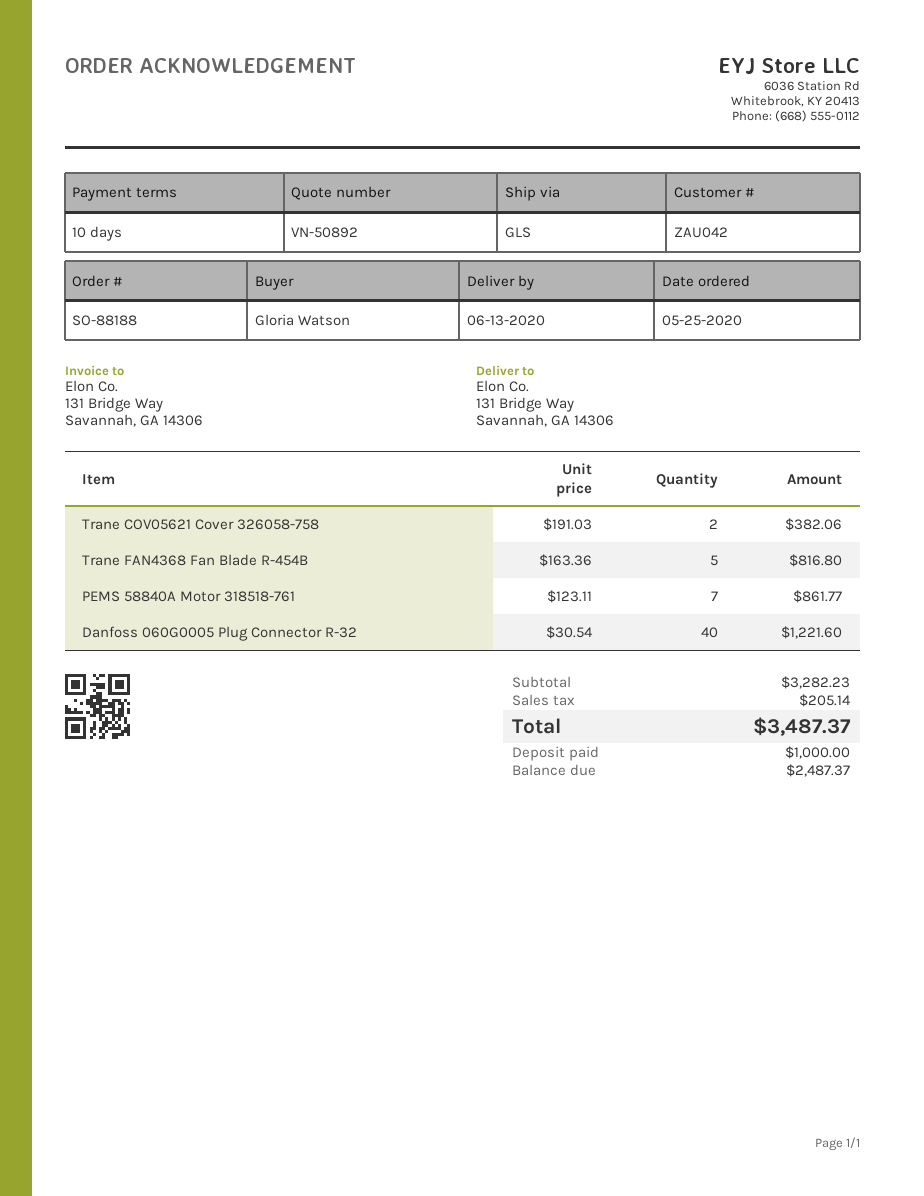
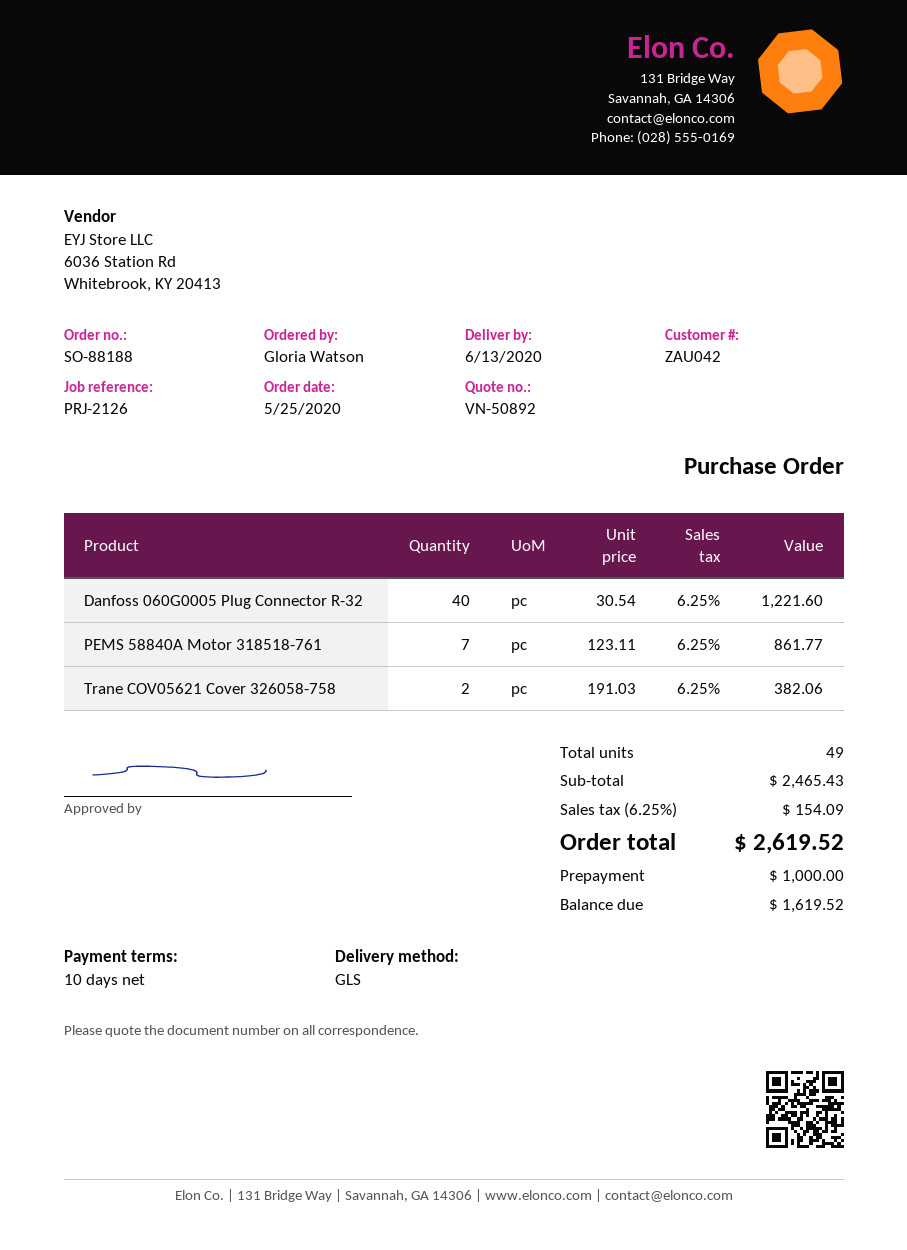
Trane FAN4368 Fan Blade R-454B: 5 x 163.36 = 816.80 -> none
subtotal: 3282.23 -> 2465.43
tax: 205.14 -> 154.09
total: 3487.37 -> 2619.52
balance: 2487.37 -> 1619.52

